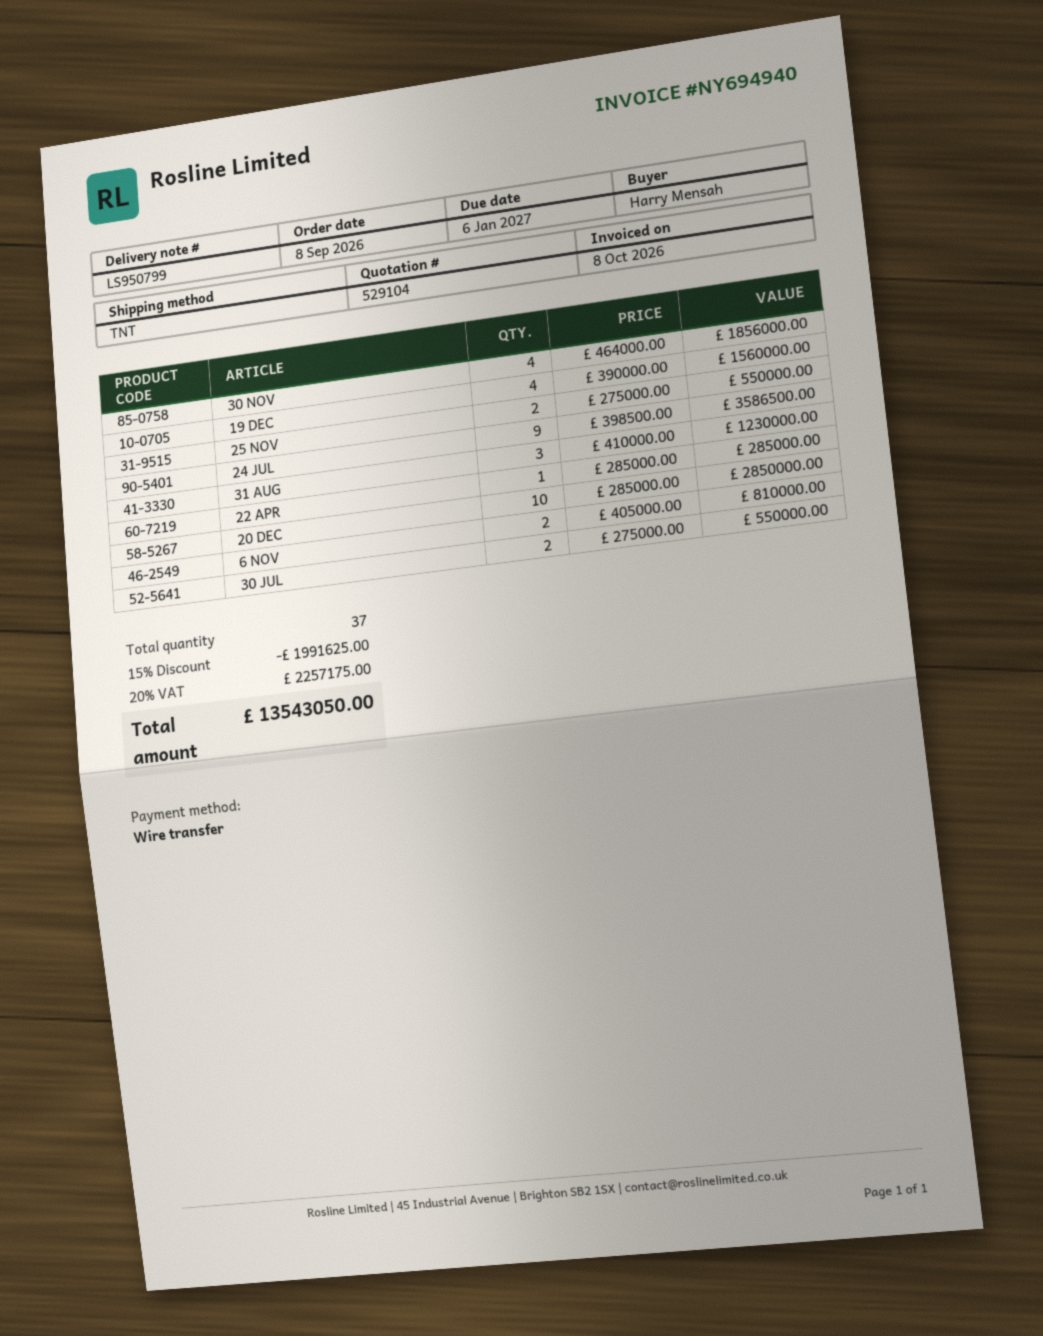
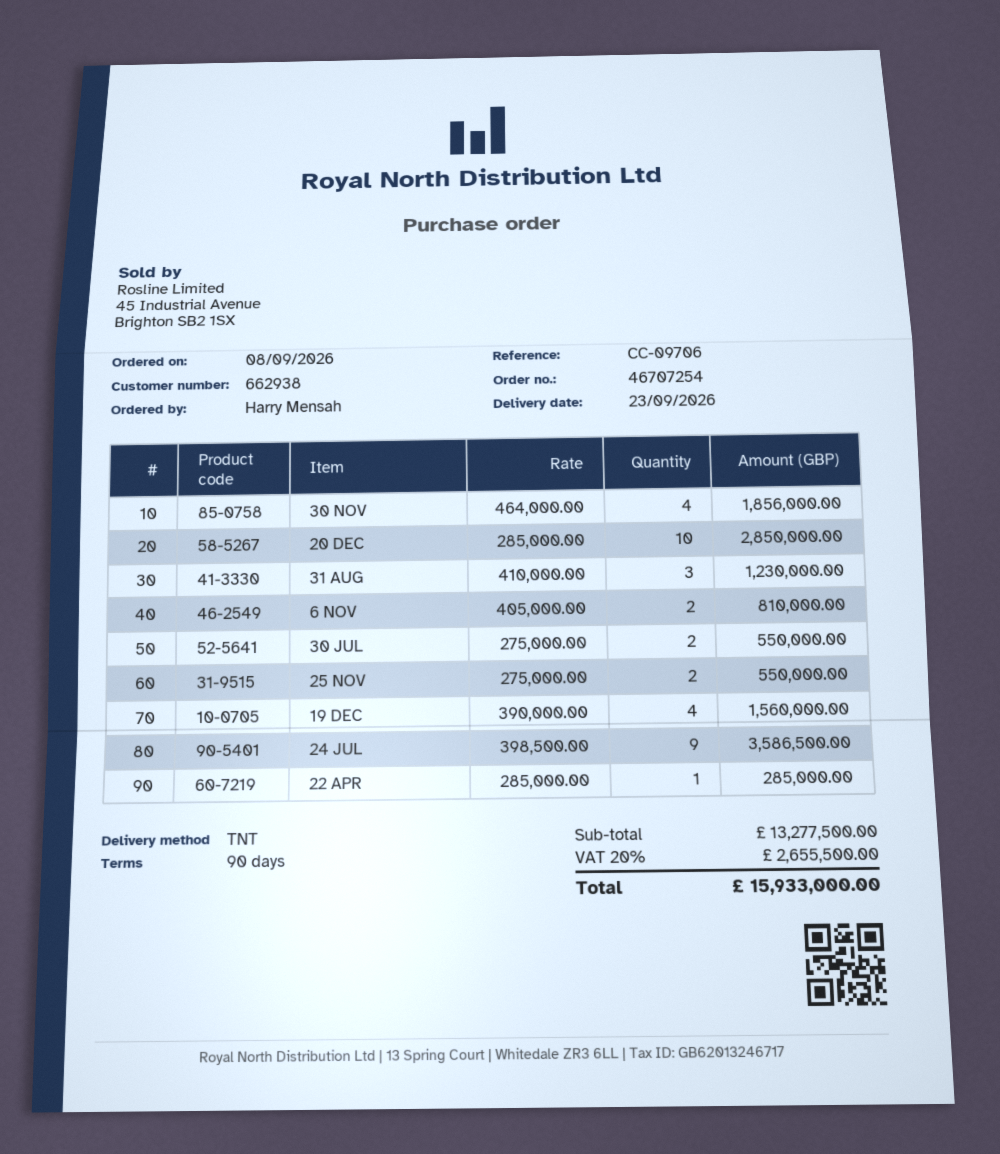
discount: 15% = 1991625.00 -> none
tax: 20% = 2257175.00 -> 20% = 2655500.00
total: 13543050.00 -> 15933000.00

